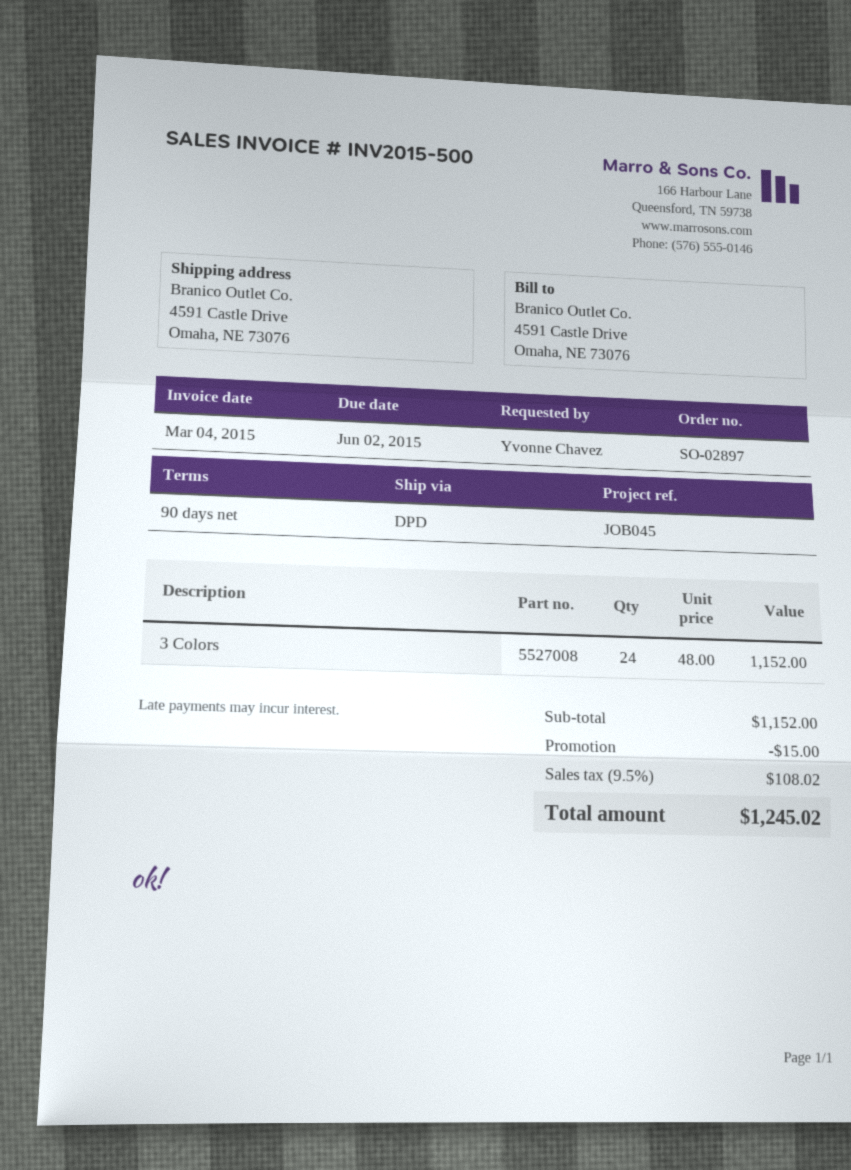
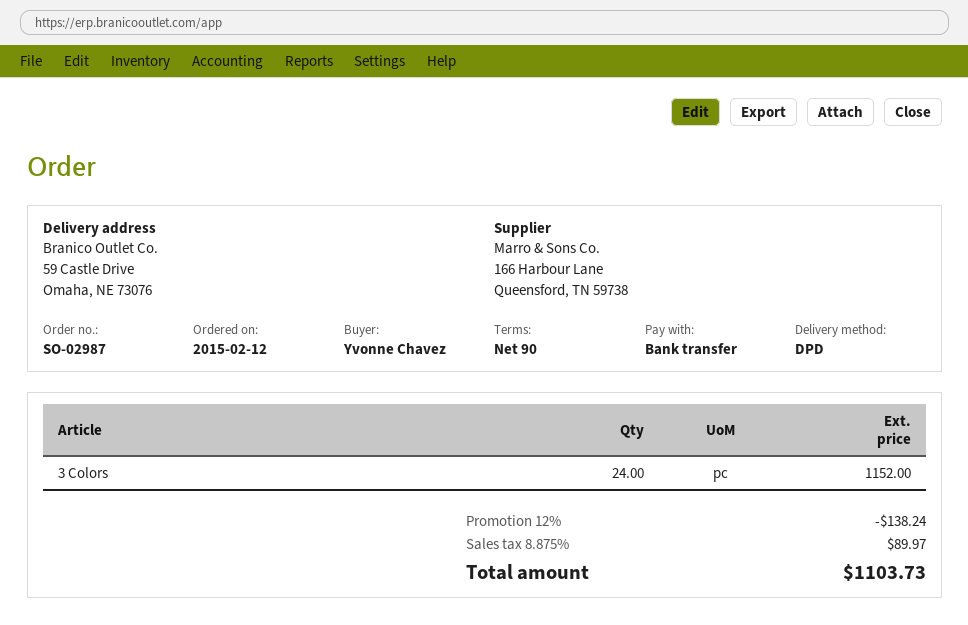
order number: SO-02897 -> SO-02987
ship to: 4591 Castle Drive, Omaha, NE 73076 -> 59 Castle Drive, Omaha, NE 73076
discount: 15.00 -> 138.24
tax: 9.5% = 108.02 -> 8.875% = 89.97
total: 1245.02 -> 1103.73

